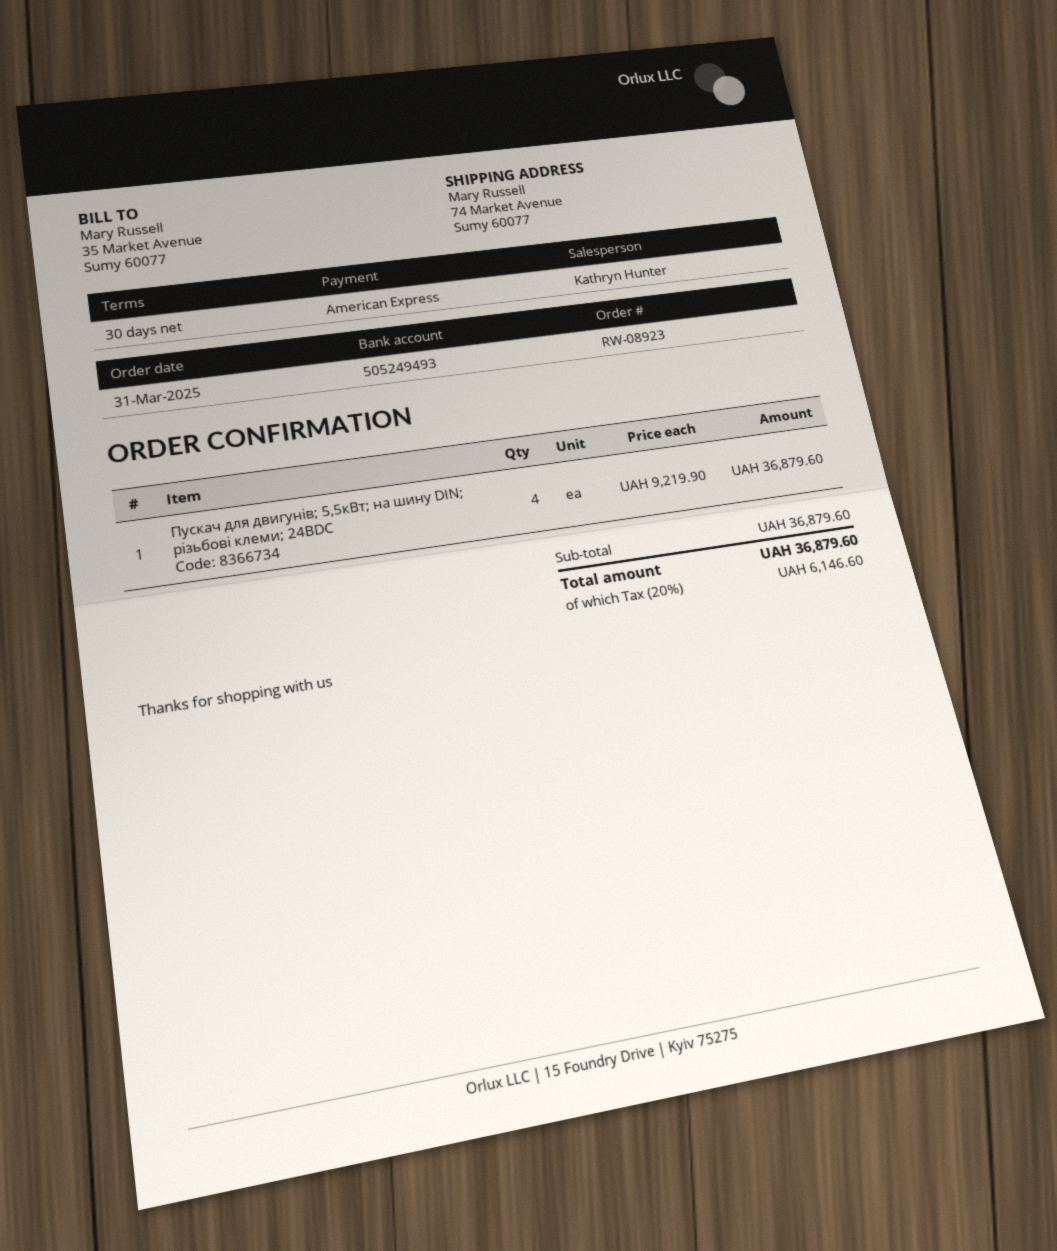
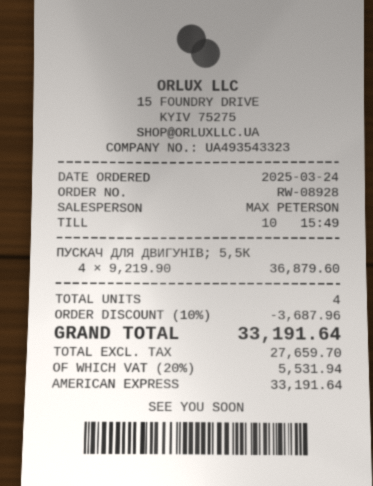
order number: RW-08923 -> RW-08928
order date: 2025-03-31 -> 2025-03-24
sales rep: Kathryn Hunter -> MAX PETERSON
discount: none -> 10% = 3687.96
tax: 20% = 6146.60 -> 20% = 5531.94
total: 36879.60 -> 33191.64

